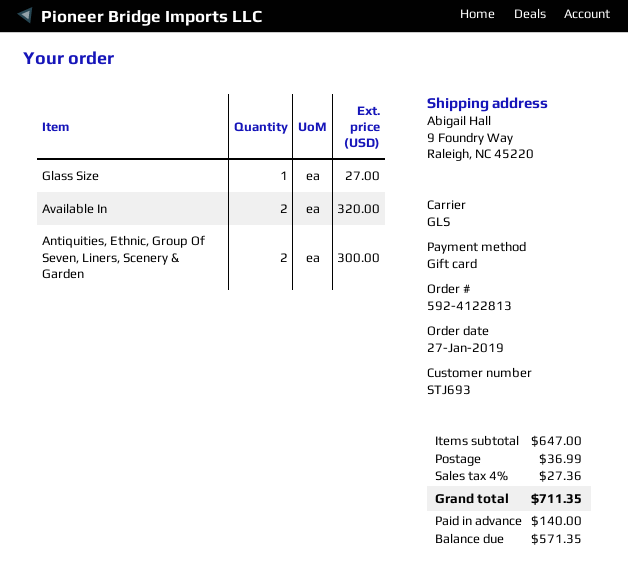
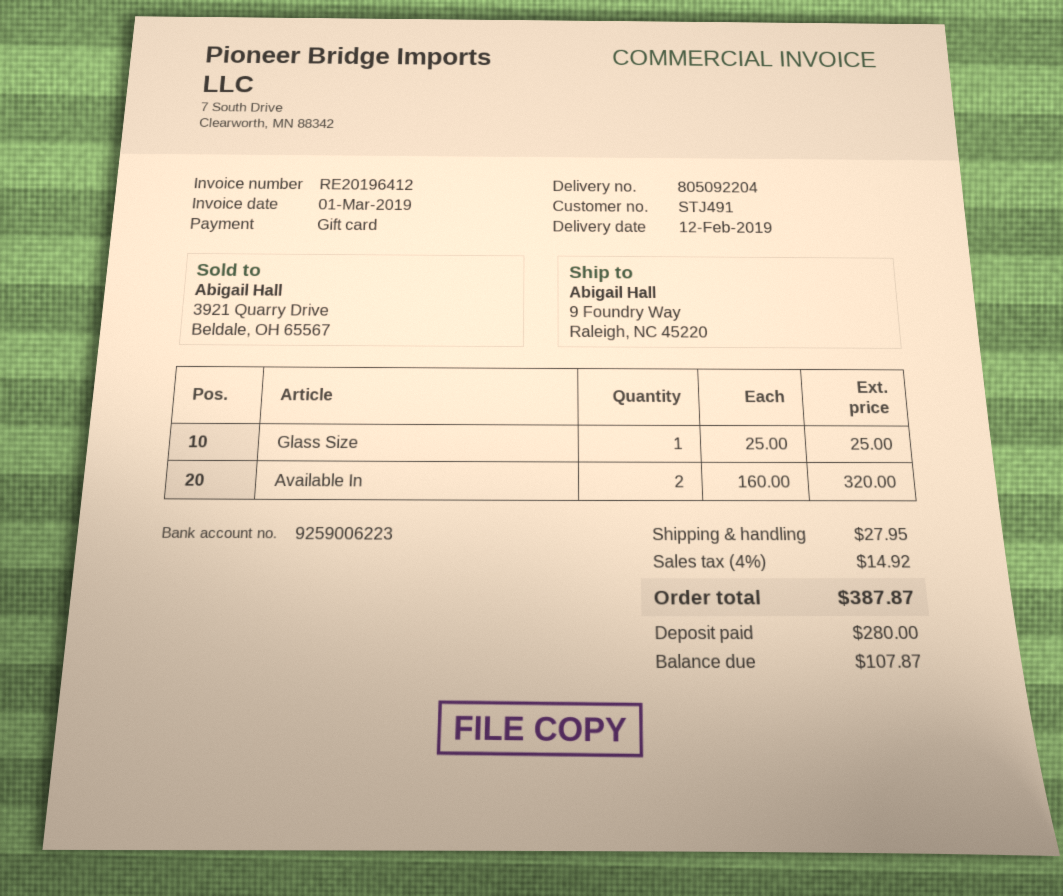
customer number: STJ693 -> STJ491
Glass Size: 1 for 27.00 -> 1 for 25.00
Antiquities, Ethnic, Group Of Seven, Liners, Scenery & Garden: 2 for 300.00 -> none
shipping: 36.99 -> 27.95
tax: 4% = 27.36 -> 4% = 14.92
total: 711.35 -> 387.87
deposit: 140.00 -> 280.00
balance: 571.35 -> 107.87

